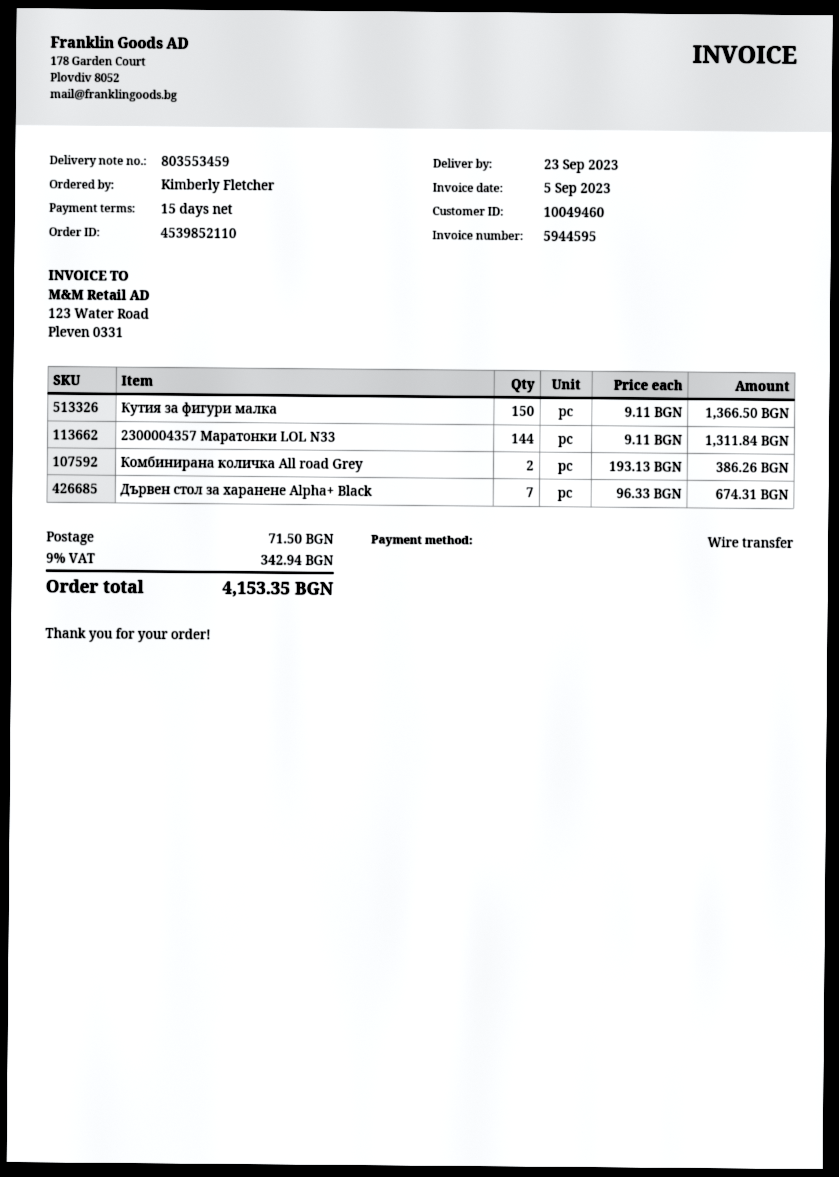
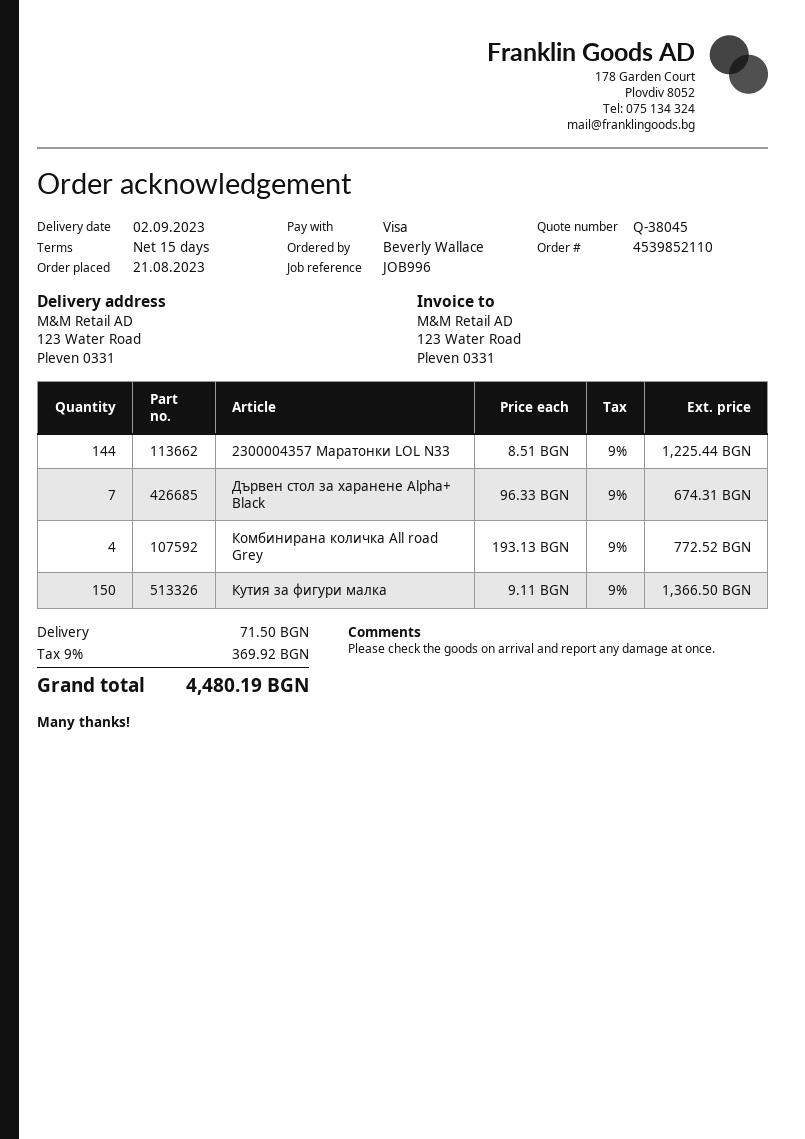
delivery date: 2023-09-23 -> 2023-09-02
ordered by: Kimberly Fletcher -> Beverly Wallace
payment method: bank transfer -> Visa
2300004357 Маратонки LOL N33: 144 x 9.11 = 1311.84 -> 144 x 8.51 = 1225.44
Комбинирана количка All road Grey: 2 x 193.13 = 386.26 -> 4 x 193.13 = 772.52
tax: 9% = 342.94 -> 9% = 369.92
total: 4153.35 -> 4480.19

